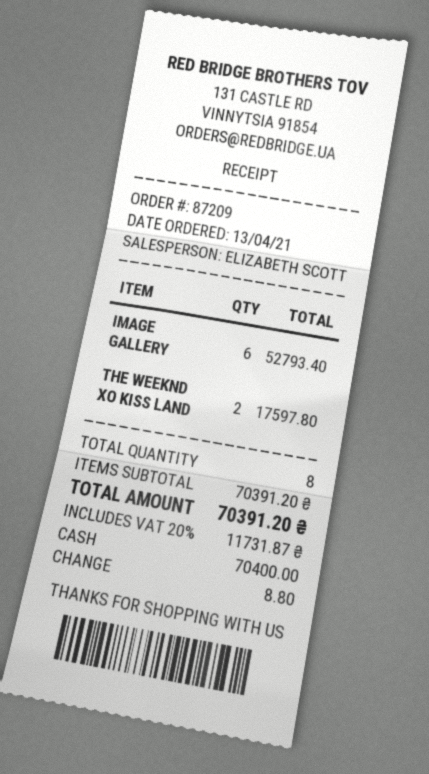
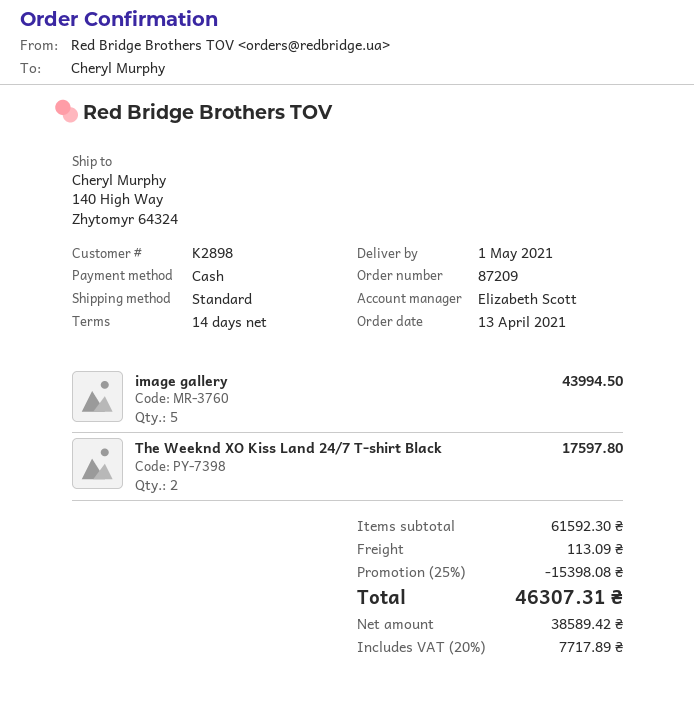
IMAGE GALLERY: 6 for 52793.40 -> 5 for 43994.50
subtotal: 70391.20 -> 61592.30
discount: none -> 25% = 15398.08
shipping: none -> 113.09
tax: 20% = 11731.87 -> 20% = 7717.89
total: 70391.20 -> 46307.31

